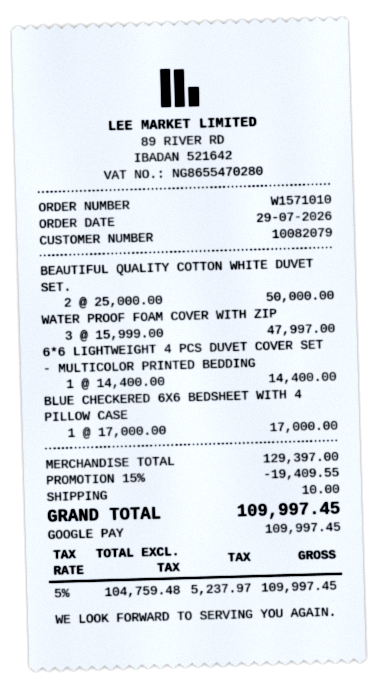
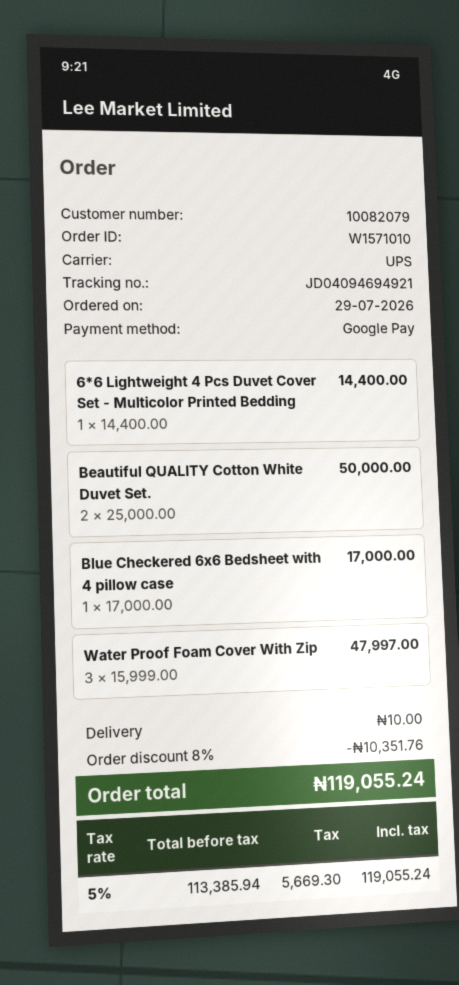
discount: 15% = 19409.55 -> 8% = 10351.76
net: 104759.48 -> 113385.94
tax: 5% = 5237.97 -> 5% = 5669.30
total: 109997.45 -> 119055.24

